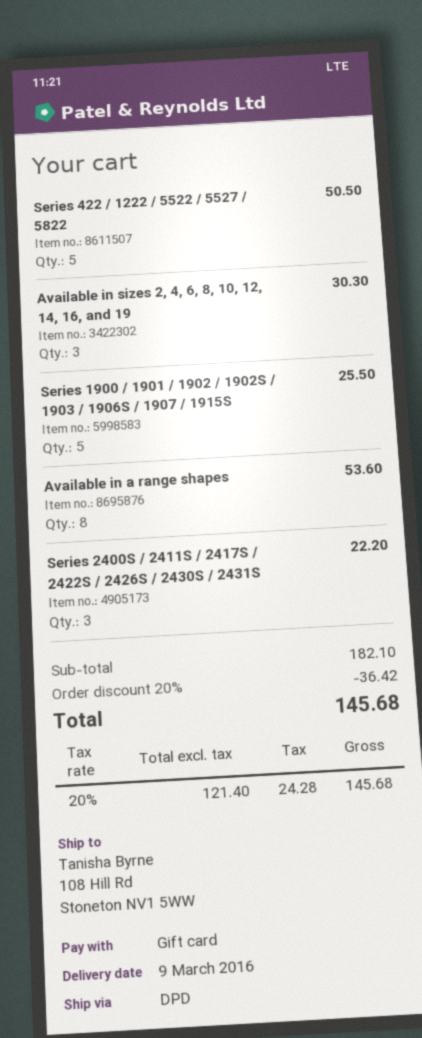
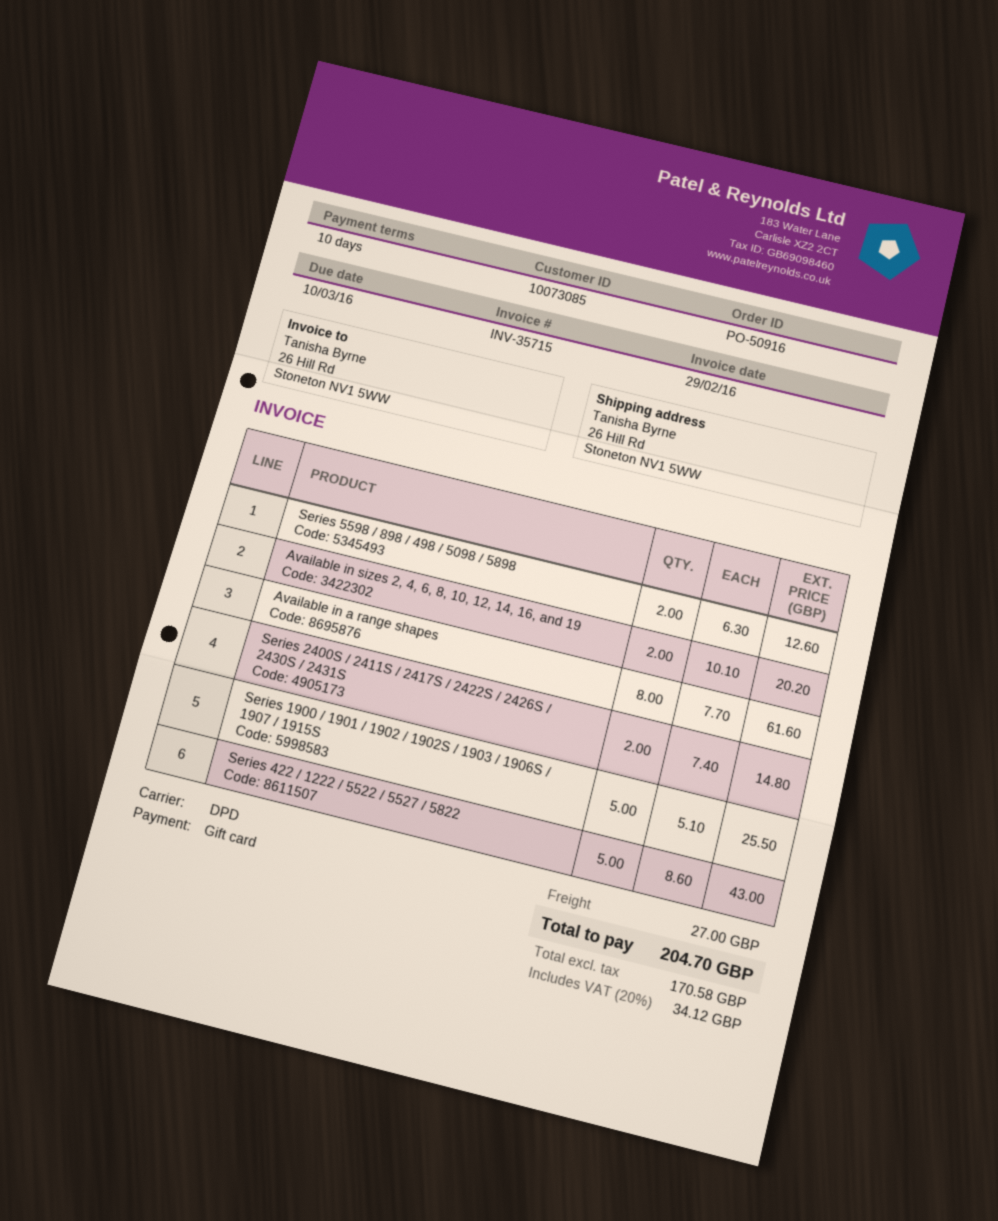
ship to: 108 Hill Rd, Stoneton NV1 5WW -> 26 Hill Rd, Stoneton NV1 5WW
Series 422 / 1222 / 5522 / 5527 / 5822: 5 for 50.50 -> 5 for 43.00
Available in sizes 2, 4, 6, 8, 10, 12, 14, 16, and 19: 3 for 30.30 -> 2 for 20.20
Available in a range shapes: 8 for 53.60 -> 8 for 61.60
Series 2400S / 2411S / 2417S / 2422S / 2426S / 2430S / 2431S: 3 for 22.20 -> 2 for 14.80
Series 5598 / 898 / 498 / 5098 / 5898: none -> 2 for 12.60
discount: 20% = 36.42 -> none
shipping: none -> 27.00
net: 121.40 -> 170.58
tax: 20% = 24.28 -> 20% = 34.12
total: 145.68 -> 204.70

